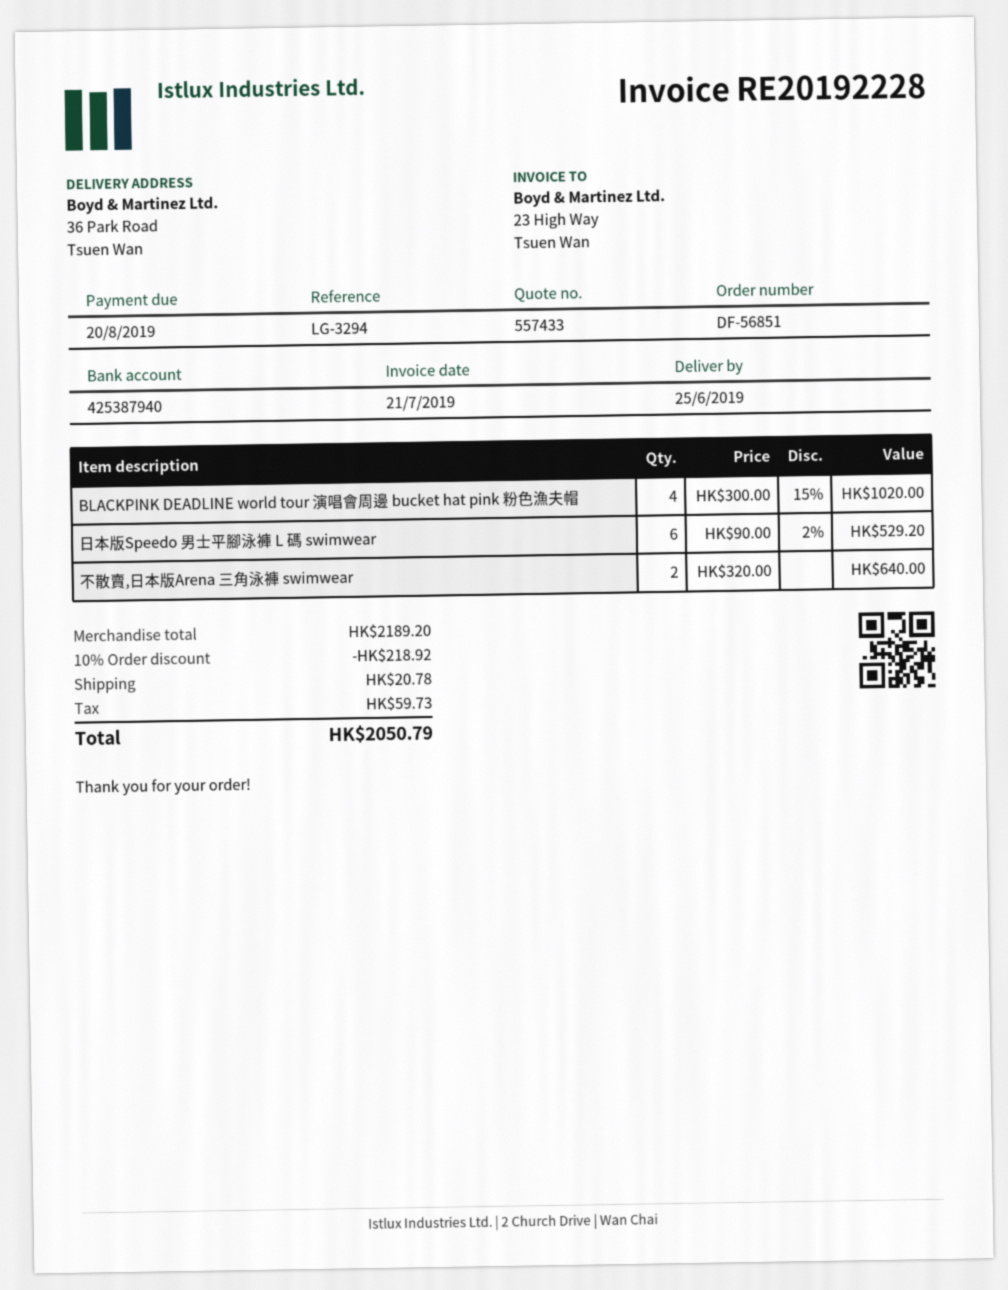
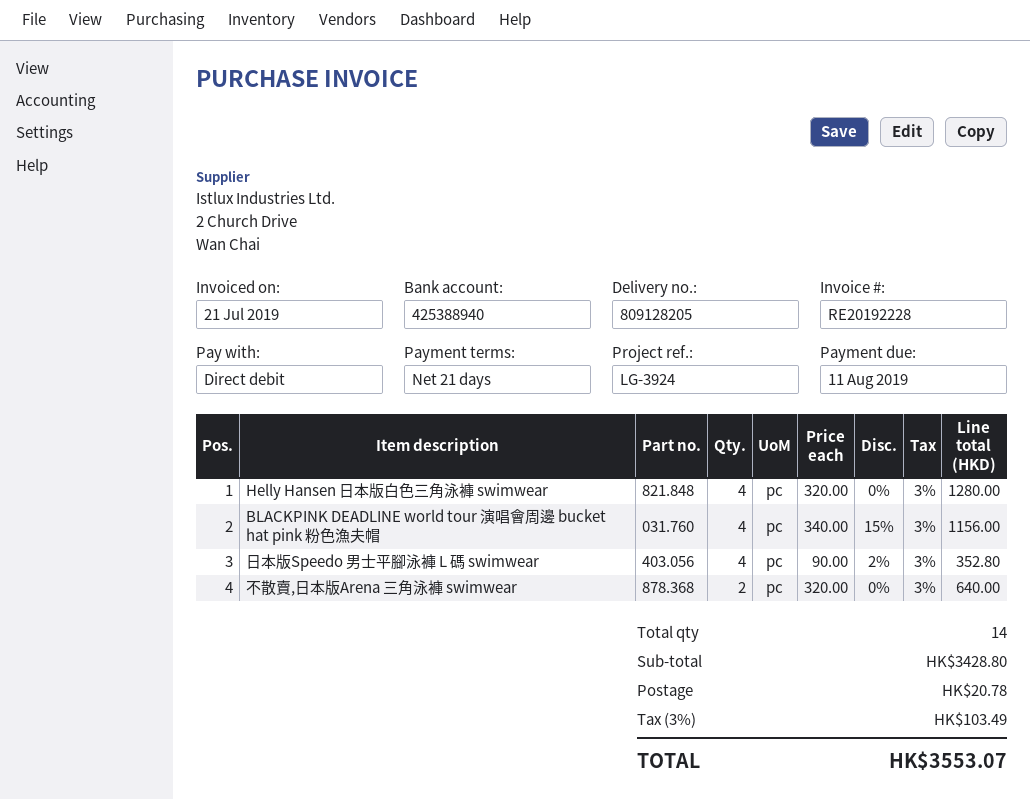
due date: 2019-08-20 -> 2019-08-11
reference: LG-3294 -> LG-3924
bank account: 425387940 -> 425388940
BLACKPINK DEADLINE world tour 演唱會周邊 bucket hat pink 粉色漁夫帽: 4 x 300.00 - 15% = 1020.00 -> 4 x 340.00 - 15% = 1156.00
日本版Speedo 男士平腳泳褲 L 碼 swimwear: 6 x 90.00 - 2% = 529.20 -> 4 x 90.00 - 2% = 352.80
Helly Hansen 日本版白色三角泳褲 swimwear: none -> 4 x 320.00 = 1280.00
subtotal: 2189.20 -> 3428.80
discount: 10% = 218.92 -> none
tax: 59.73 -> 103.49
total: 2050.79 -> 3553.07

